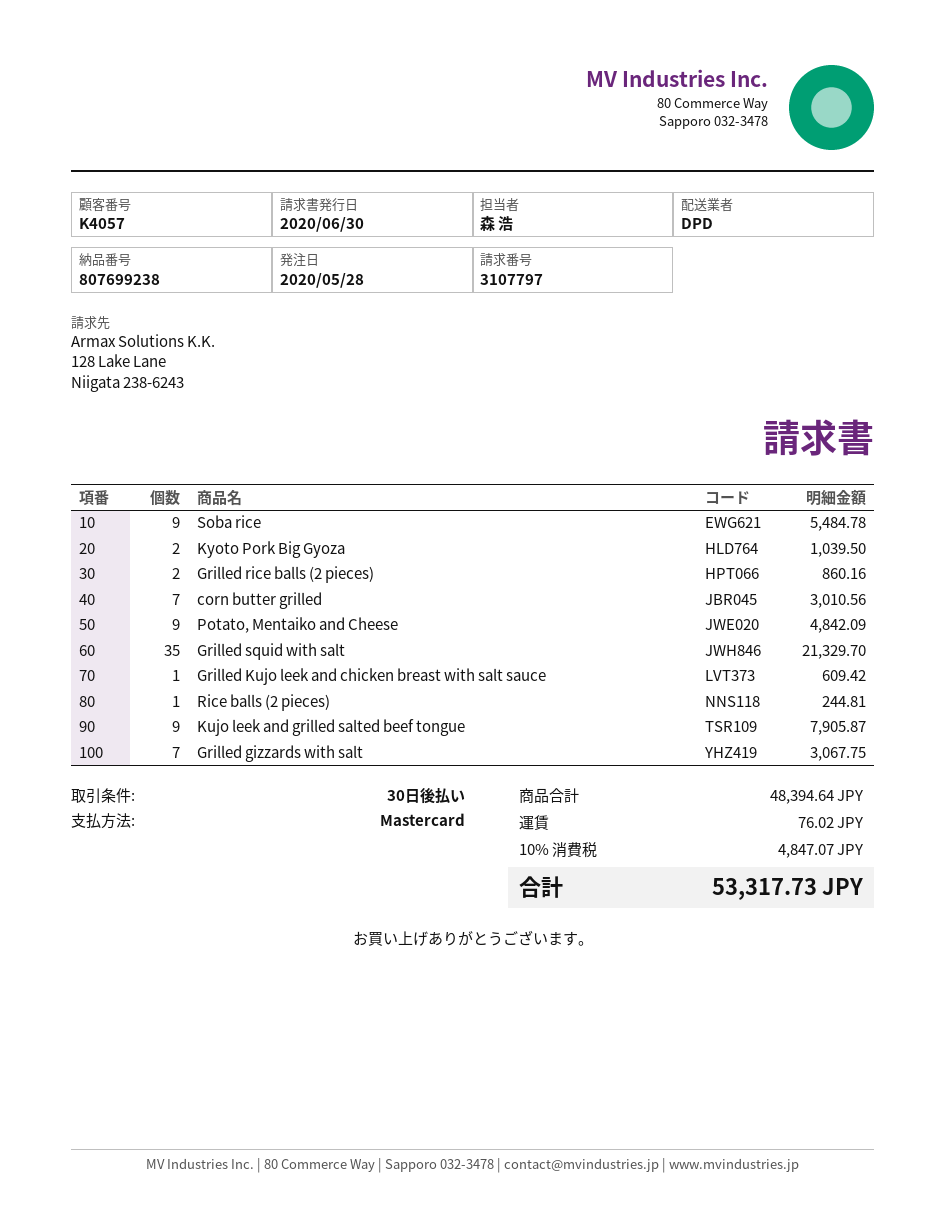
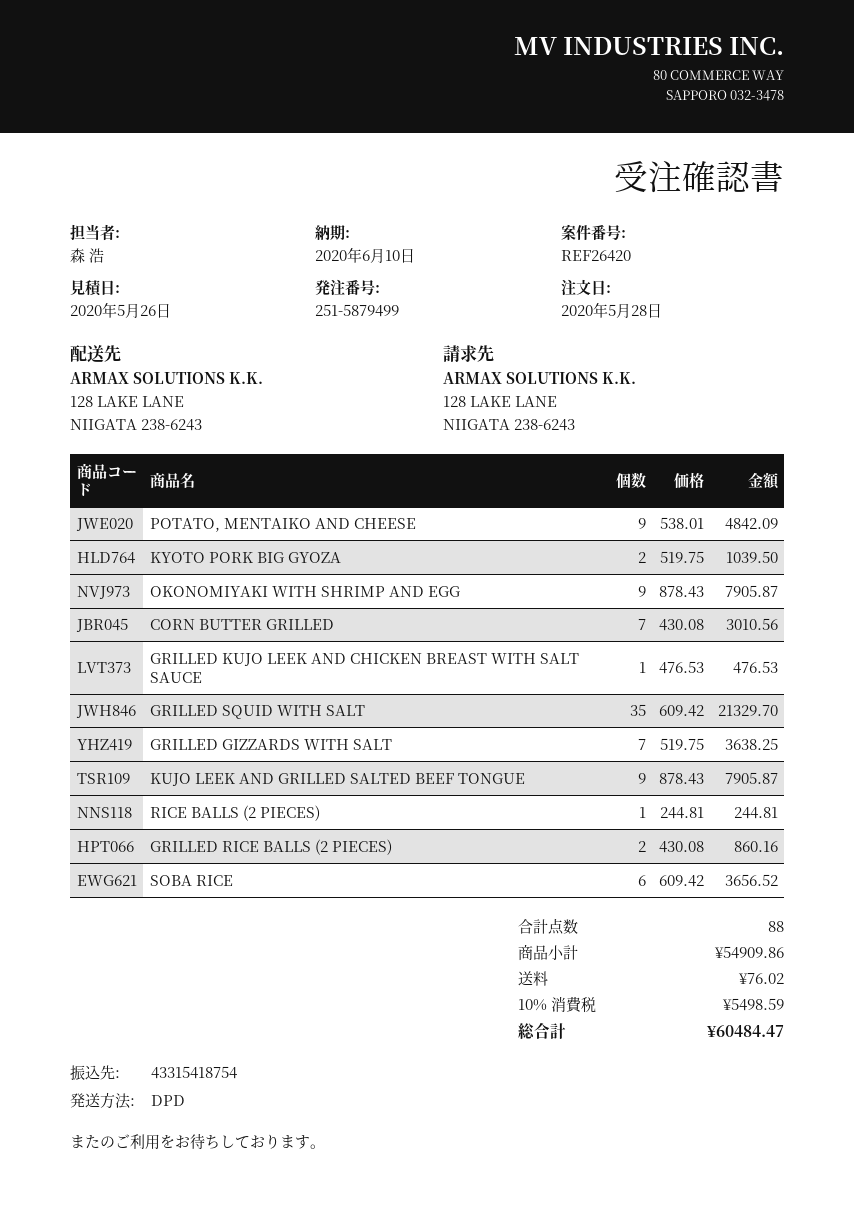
Soba rice: 9 for 5484.78 -> 6 for 3656.52
Grilled Kujo leek and chicken breast with salt sauce: 1 for 609.42 -> 1 for 476.53
Grilled gizzards with salt: 7 for 3067.75 -> 7 for 3638.25
OKONOMIYAKI WITH SHRIMP AND EGG: none -> 9 for 7905.87
subtotal: 48394.64 -> 54909.86
tax: 10% = 4847.07 -> 10% = 5498.59
total: 53317.73 -> 60484.47

